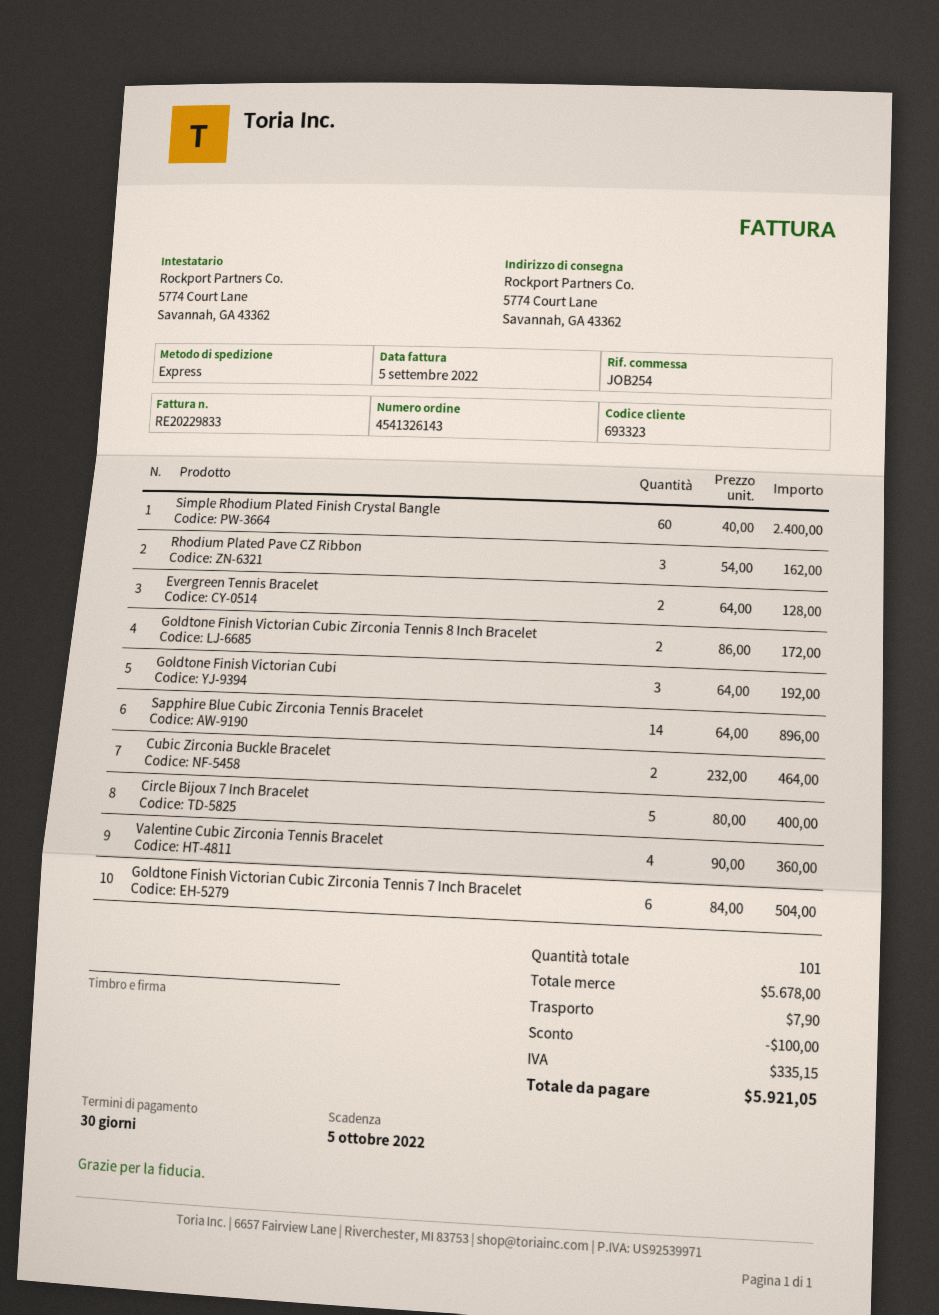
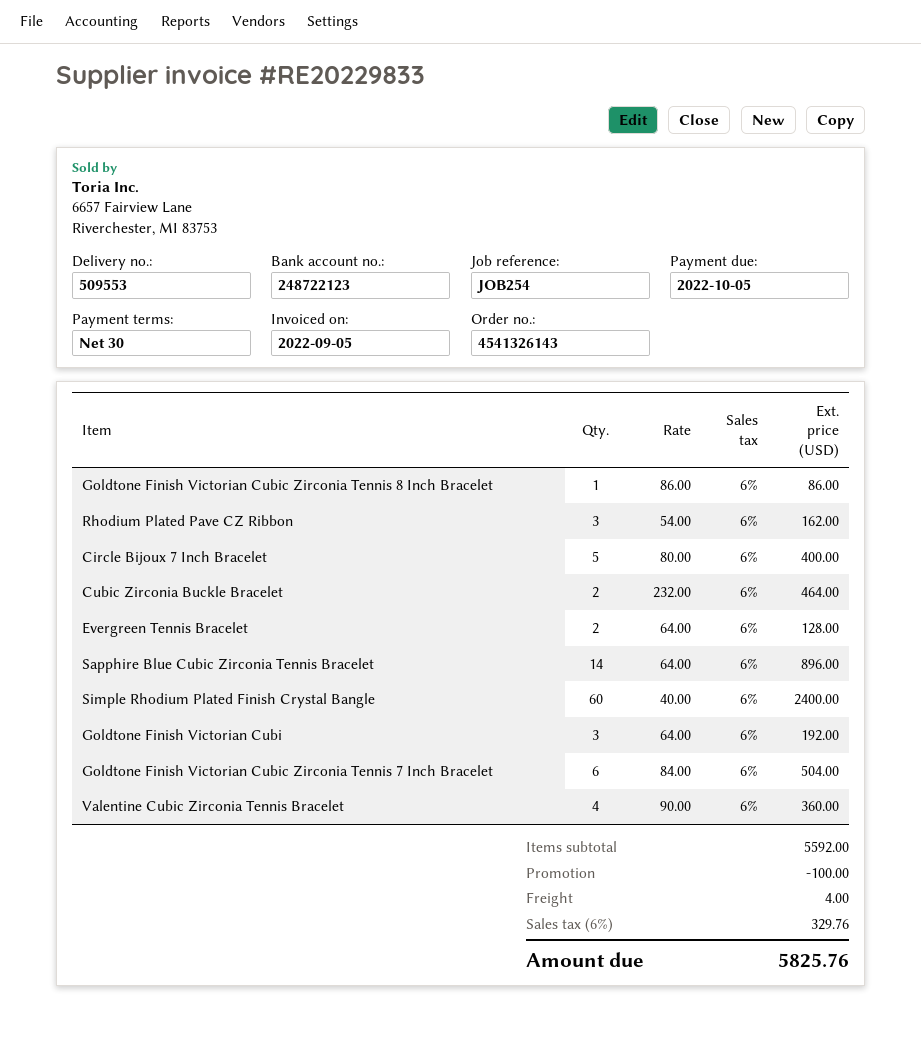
Goldtone Finish Victorian Cubic Zirconia Tennis 8 Inch Bracelet: 2 x 86.00 = 172.00 -> 1 x 86.00 = 86.00
subtotal: 5678.00 -> 5592.00
shipping: 7.90 -> 4.00
tax: 335.15 -> 329.76
total: 5921.05 -> 5825.76

